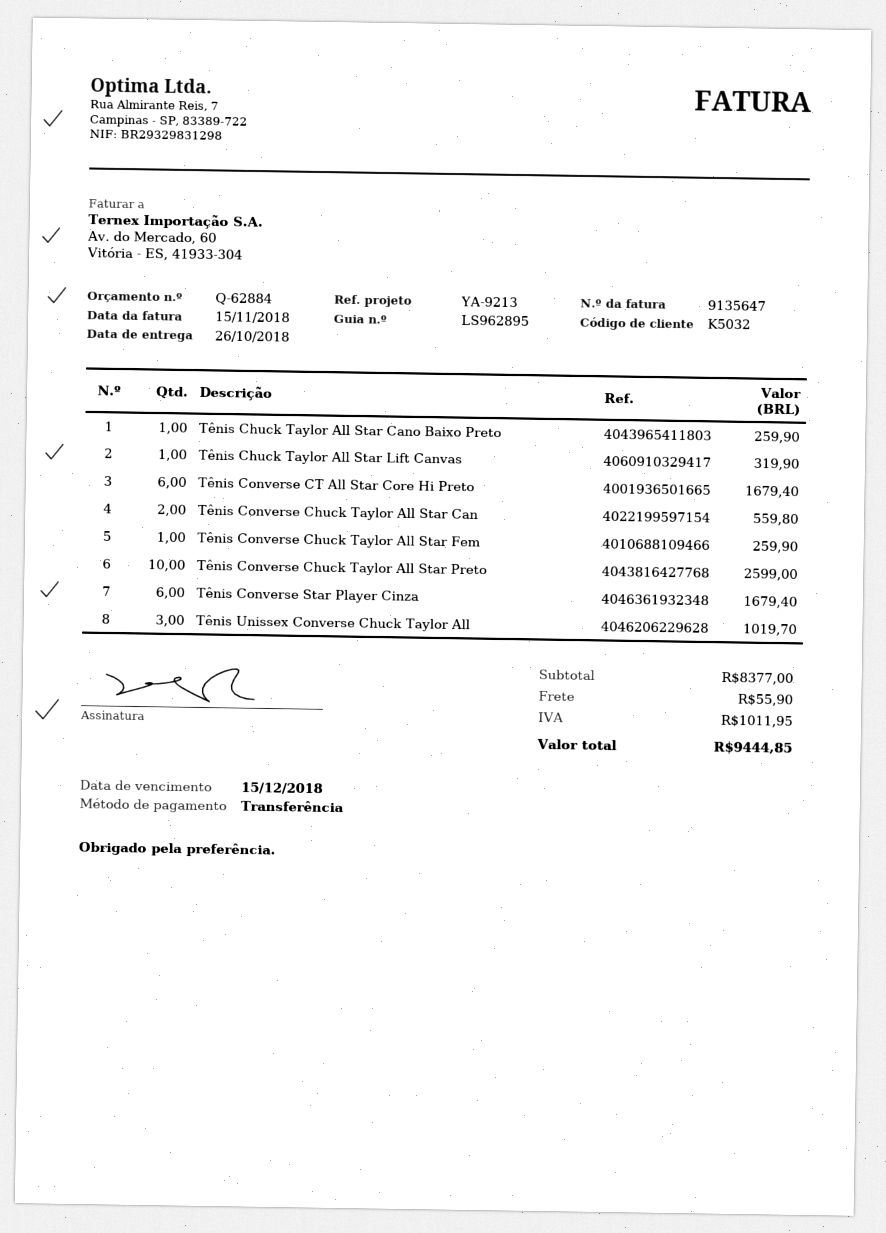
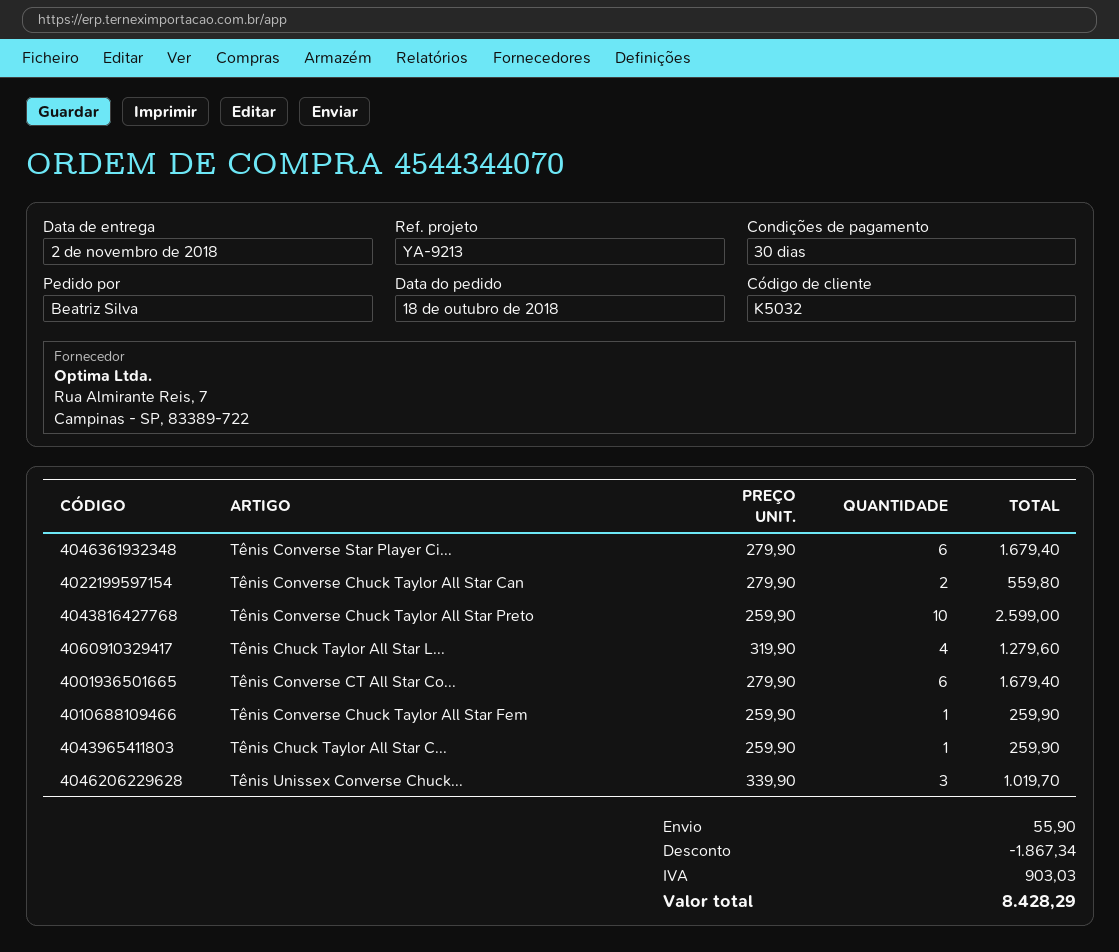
delivery date: 2018-10-26 -> 2018-11-02
Tênis Chuck Taylor All Star Lift Canvas: 1 for 319.90 -> 4 for 1279.60
discount: none -> 1867.34
tax: 1011.95 -> 903.03
total: 9444.85 -> 8428.29

